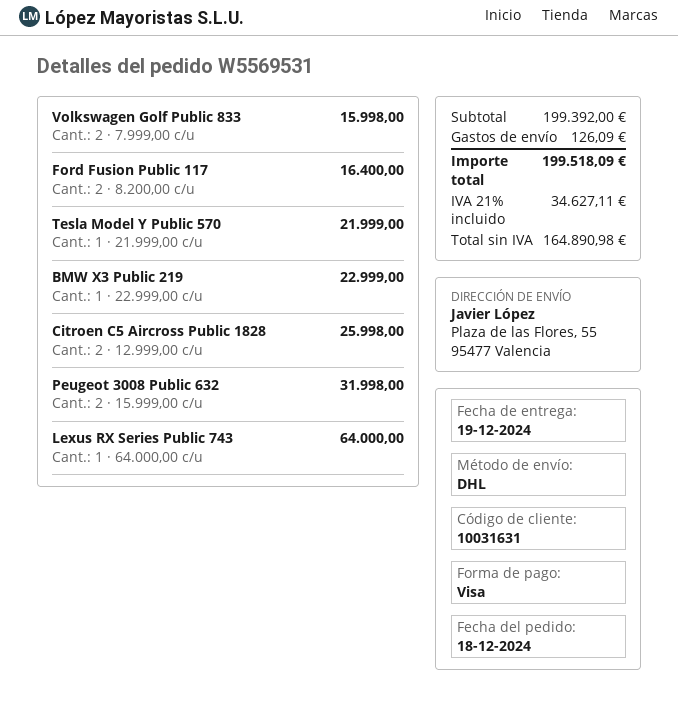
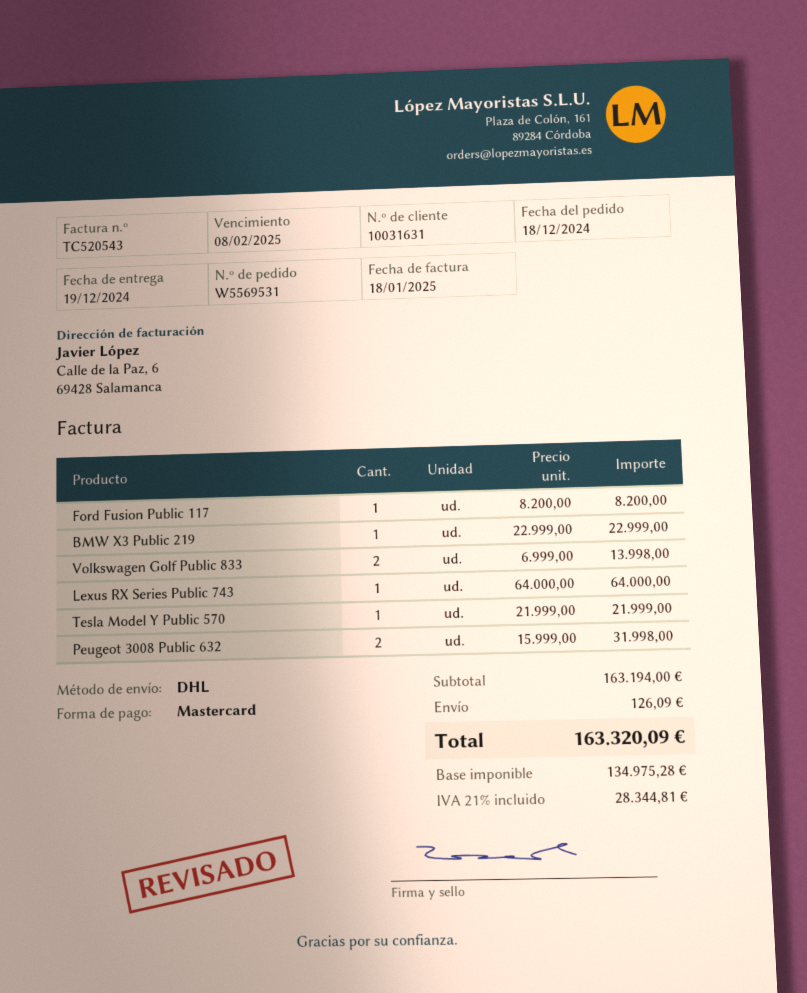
payment method: Visa -> Mastercard
Volkswagen Golf Public 833: 2 x 7999.00 = 15998.00 -> 2 x 6999.00 = 13998.00
Ford Fusion Public 117: 2 x 8200.00 = 16400.00 -> 1 x 8200.00 = 8200.00
Citroen C5 Aircross Public 1828: 2 x 12999.00 = 25998.00 -> none
subtotal: 199392.00 -> 163194.00
net: 164890.98 -> 134975.28
tax: 21% = 34627.11 -> 21% = 28344.81
total: 199518.09 -> 163320.09

